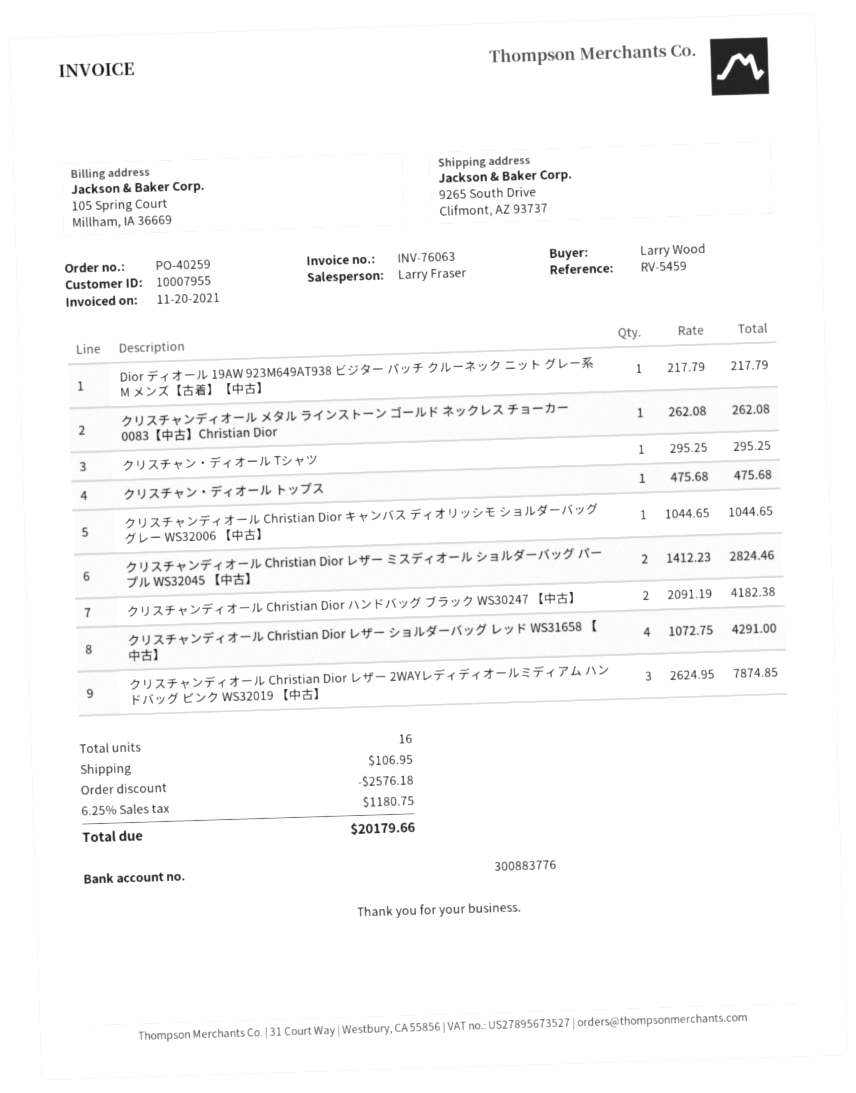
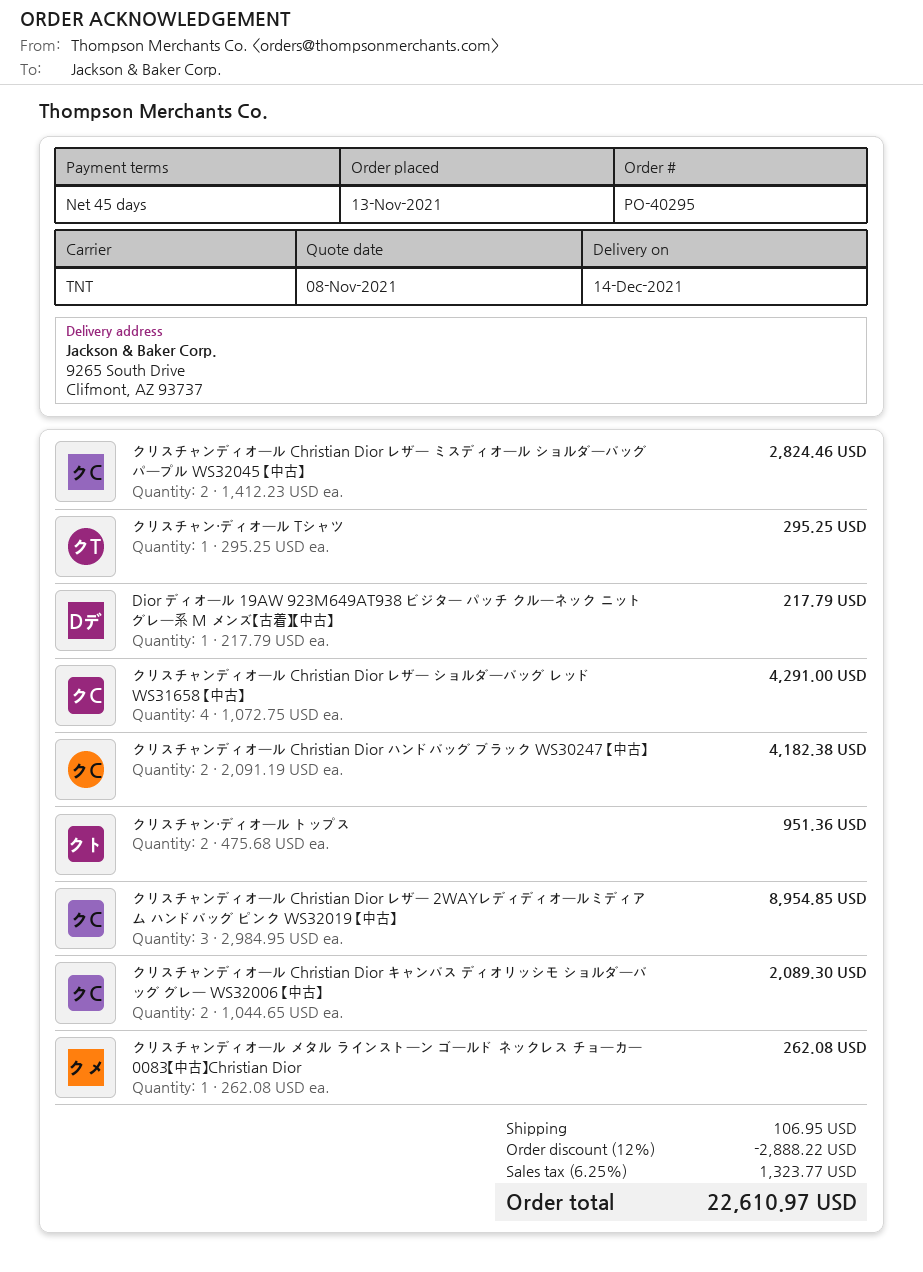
order number: PO-40259 -> PO-40295
クリスチャン・ディオール トップス: 1 x 475.68 = 475.68 -> 2 x 475.68 = 951.36
クリスチャンディオール Christian Dior キャンバス ディオリッシモ ショルダーバッグ グレー WS32006 【中古】: 1 x 1044.65 = 1044.65 -> 2 x 1044.65 = 2089.30
クリスチャンディオール Christian Dior レザー 2WAYレディディオールミディアム ハンドバッグ ピンク WS32019 【中古】: 3 x 2624.95 = 7874.85 -> 3 x 2984.95 = 8954.85
discount: 2576.18 -> 2888.22
tax: 6.25% = 1180.75 -> 6.25% = 1323.77
total: 20179.66 -> 22610.97

